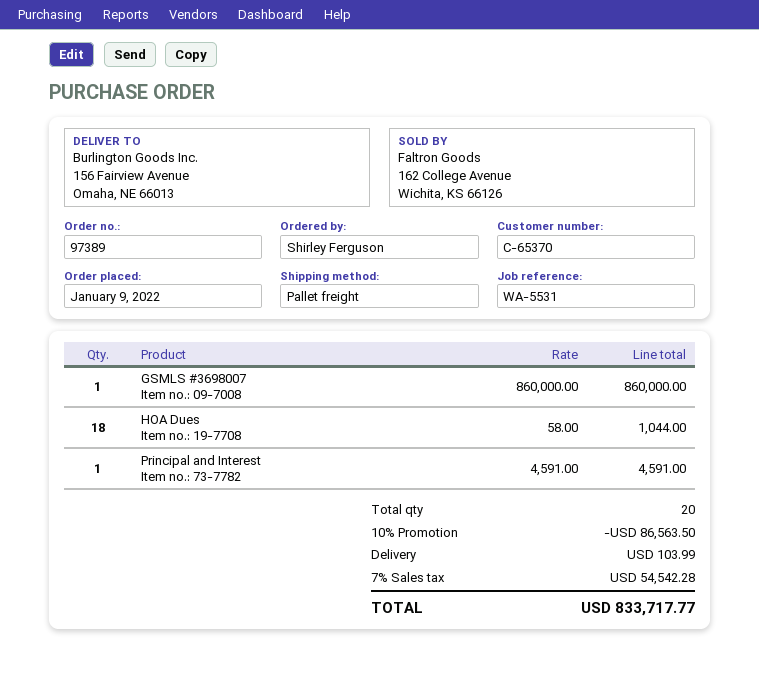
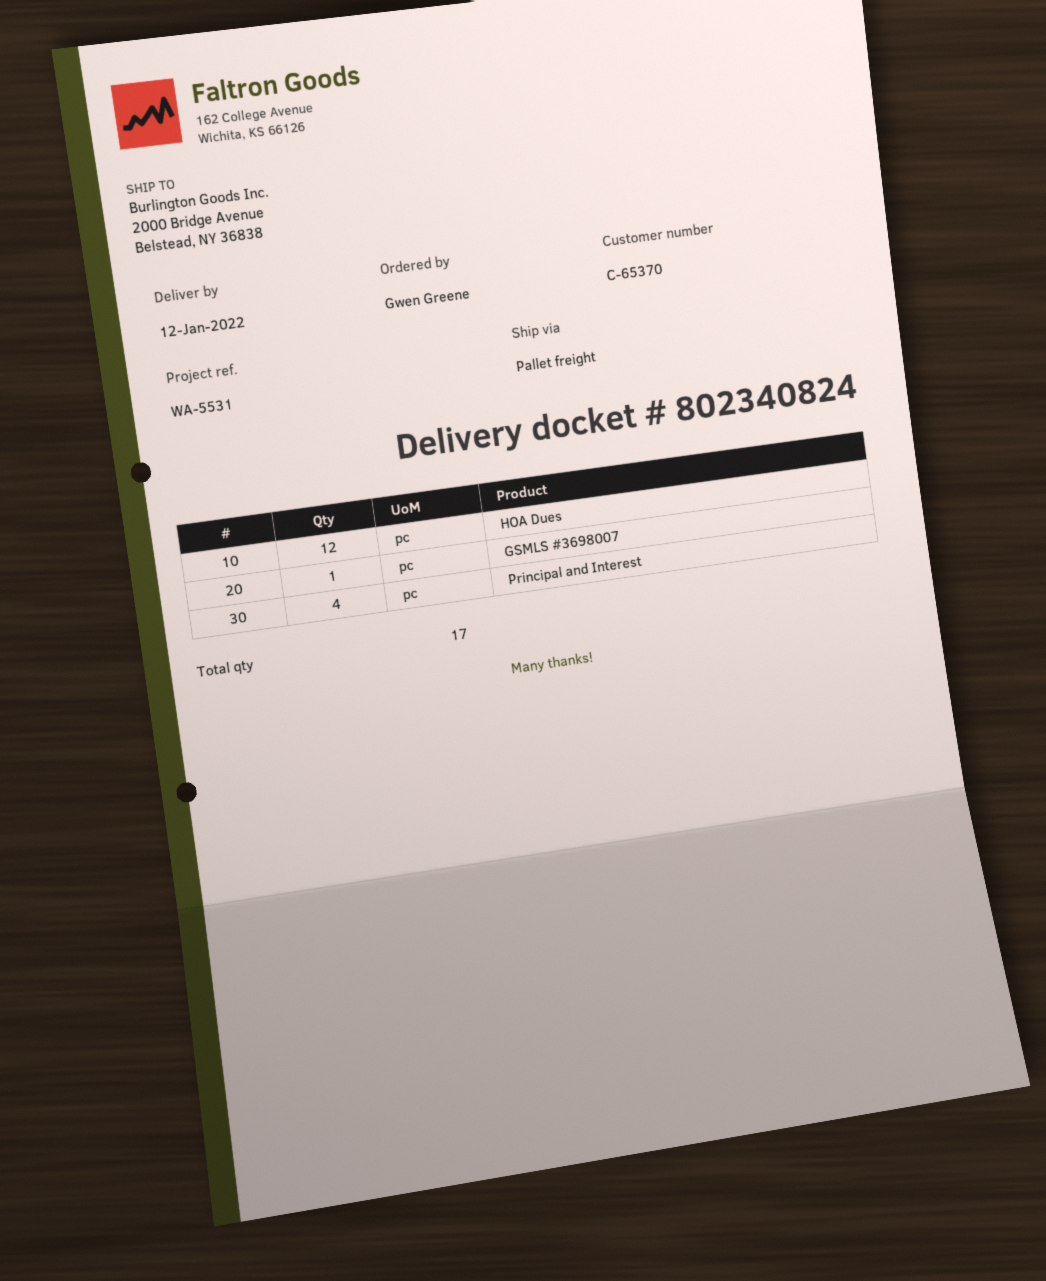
ordered by: Shirley Ferguson -> Gwen Greene
ship to: 156 Fairview Avenue, Omaha, NE 66013 -> 2000 Bridge Avenue, Belstead, NY 36838
HOA Dues: 18 -> 12
Principal and Interest: 1 -> 4
total quantity: 20 -> 17

